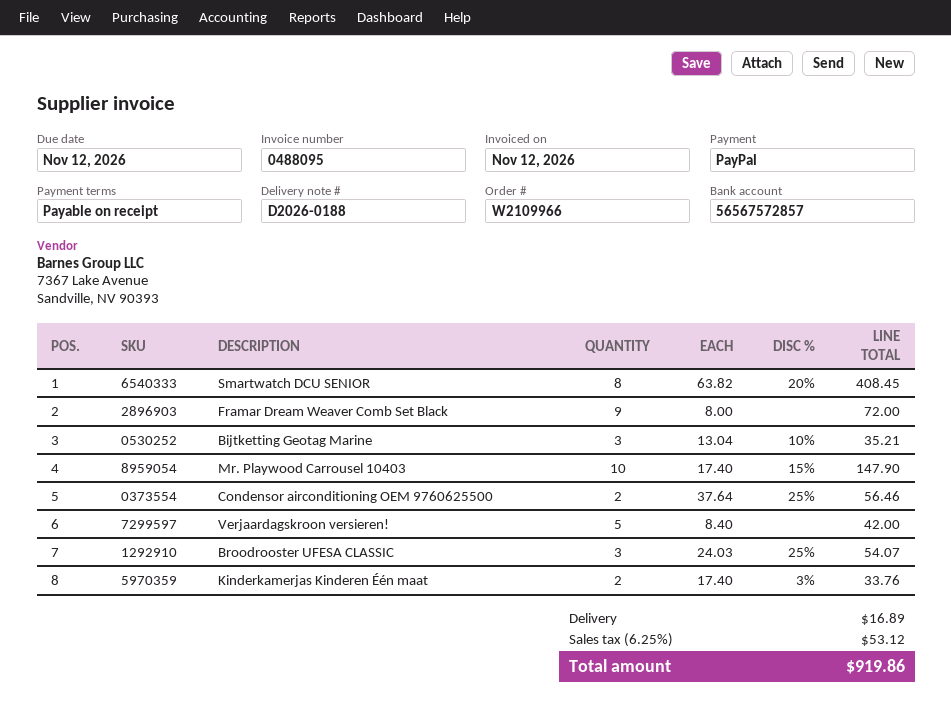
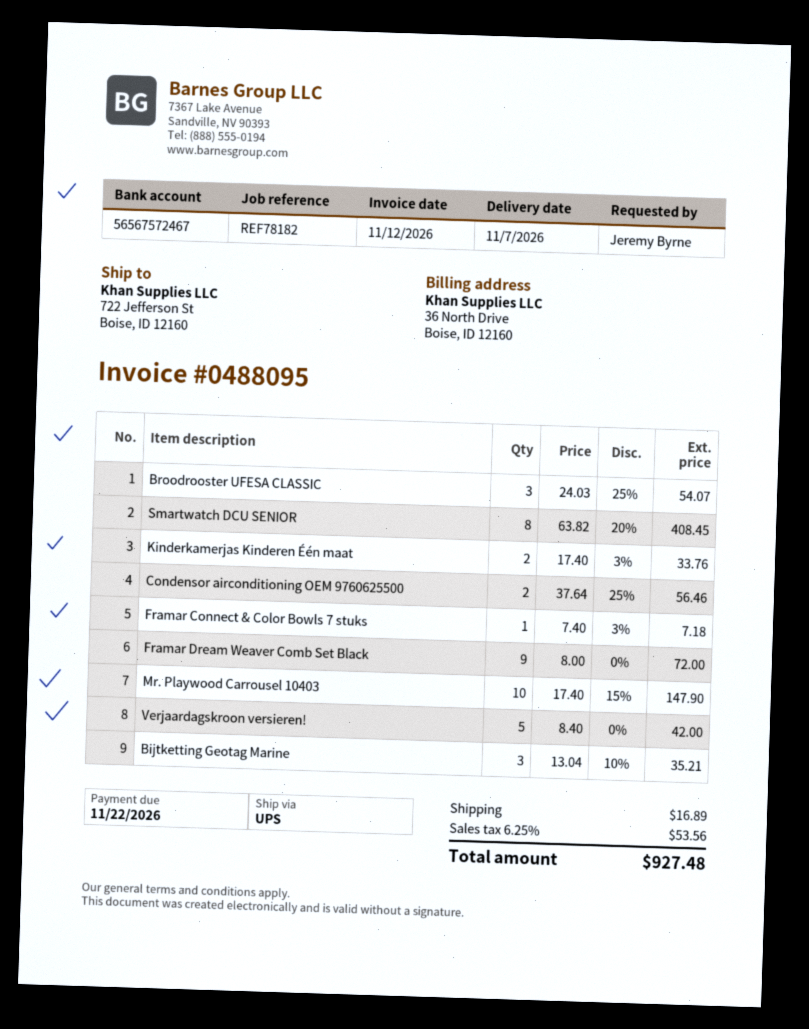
due date: 2026-11-12 -> 2026-11-22
bank account: 56567572857 -> 56567572467
Framar Connect & Color Bowls 7 stuks: none -> 1 x 7.40 - 3% = 7.18
tax: 6.25% = 53.12 -> 6.25% = 53.56
total: 919.86 -> 927.48

